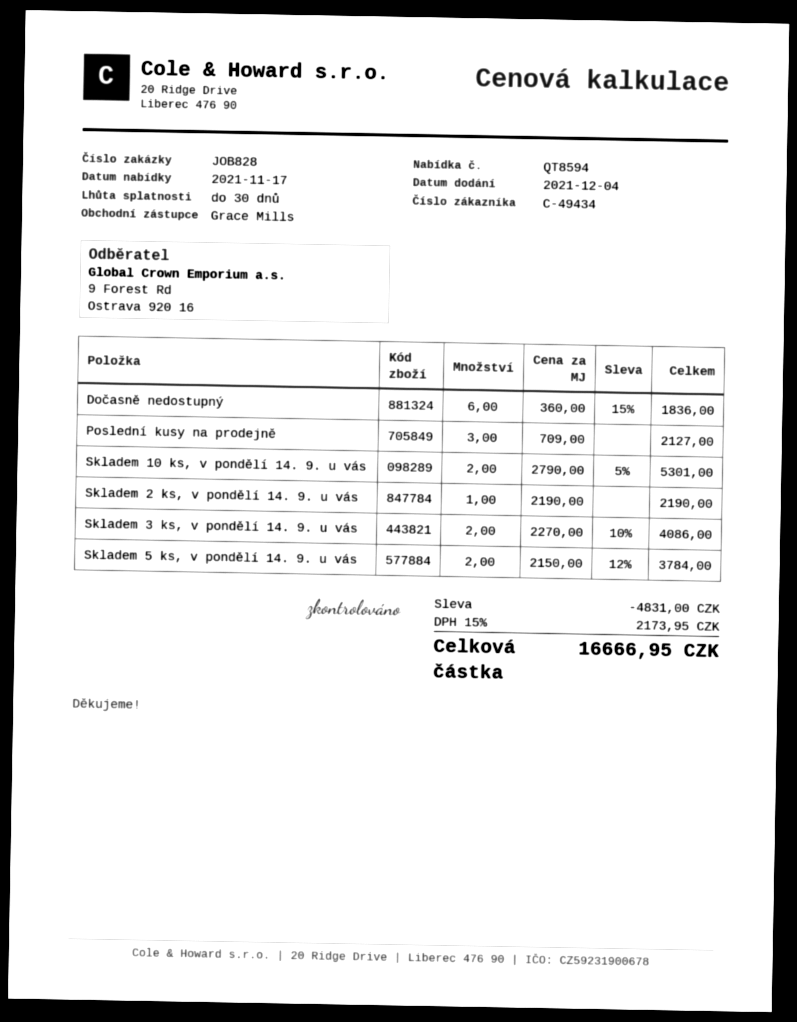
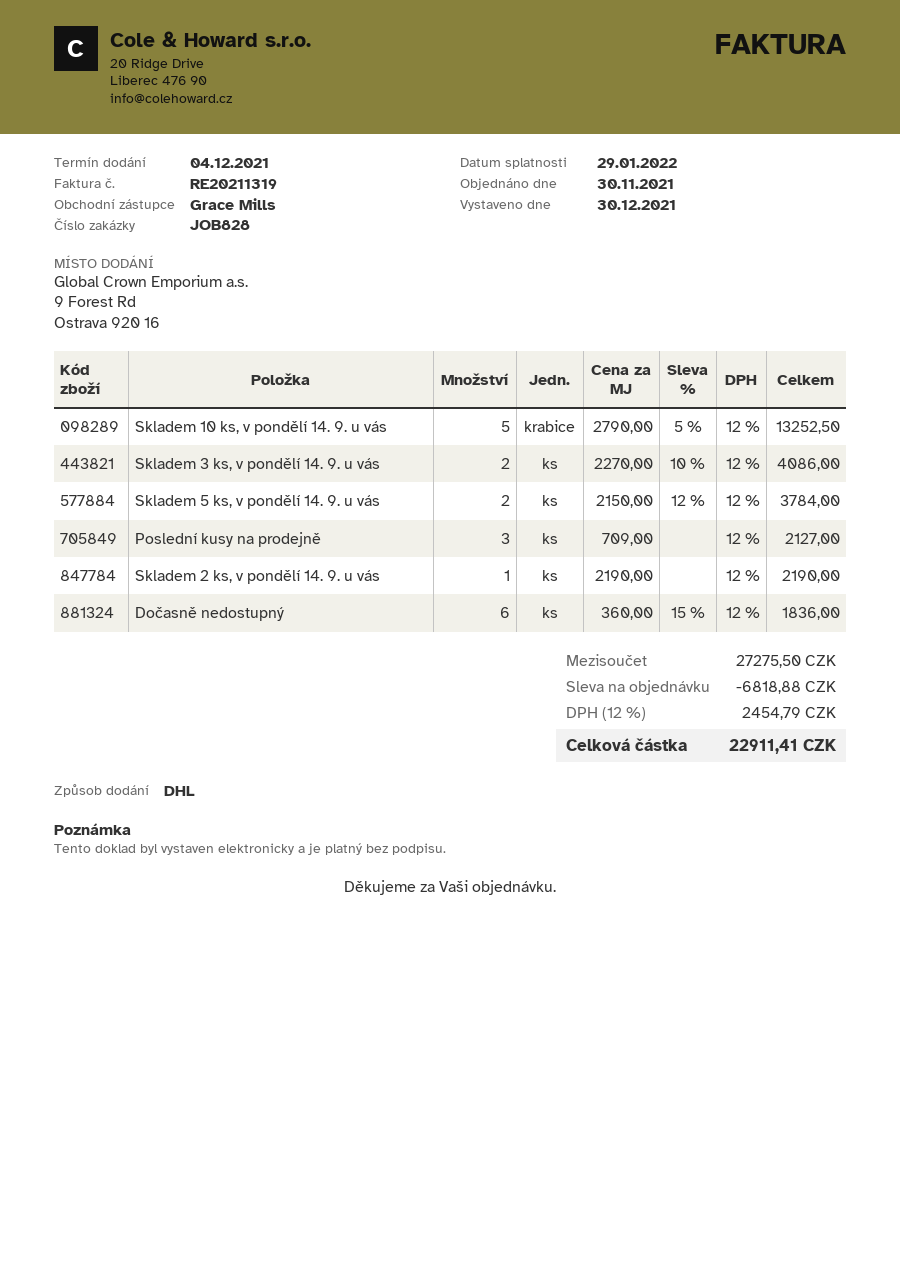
Skladem 10 ks, v pondělí 14. 9. u vás: 2 x 2790.00 - 5% = 5301.00 -> 5 x 2790.00 - 5% = 13252.50
discount: 4831.00 -> 6818.88
tax: 15% = 2173.95 -> 12% = 2454.79
total: 16666.95 -> 22911.41

